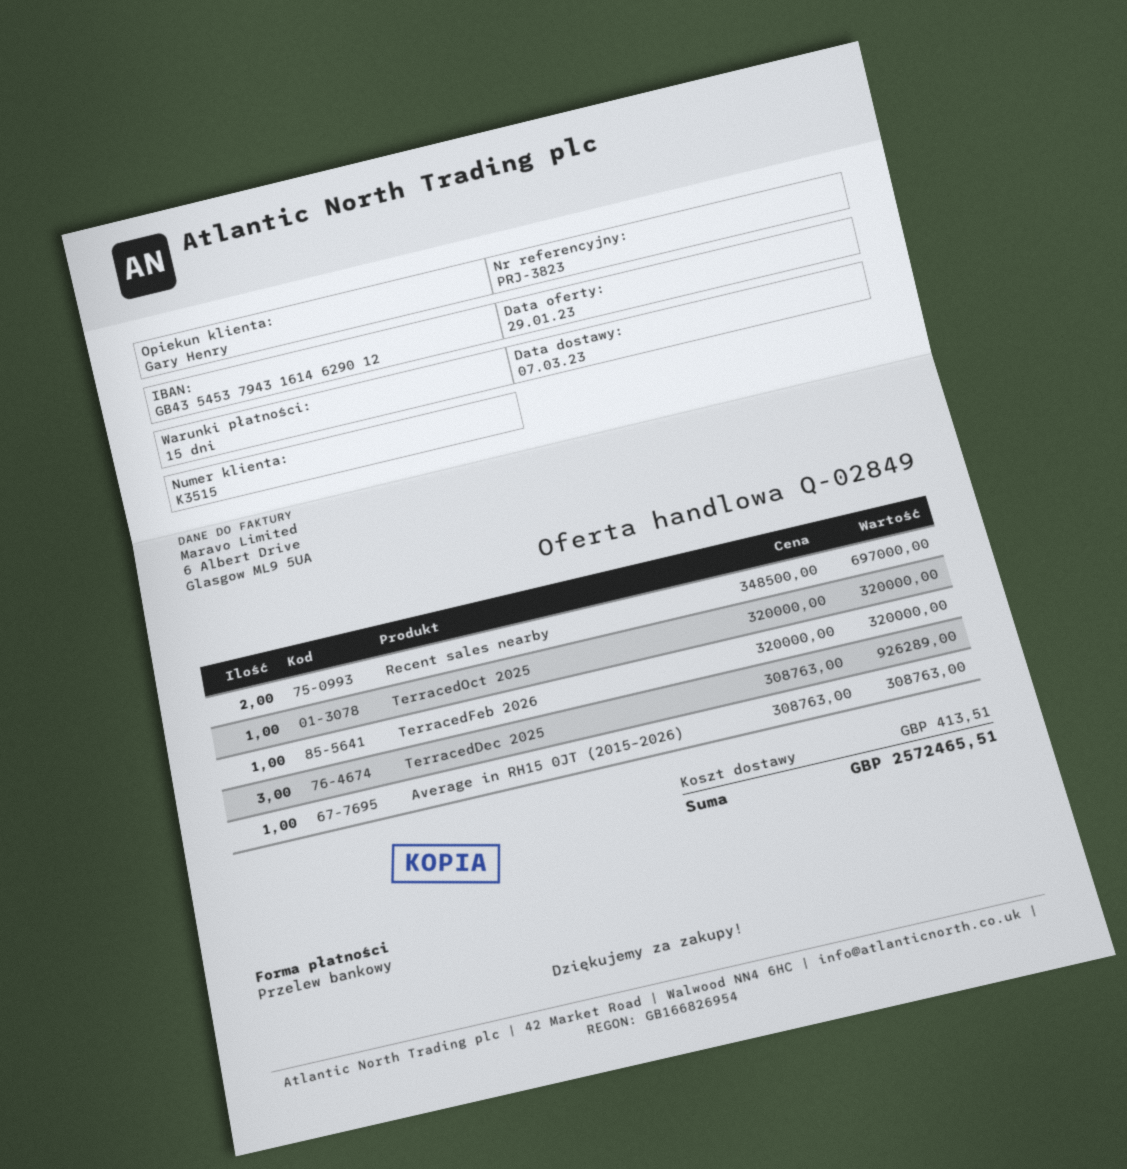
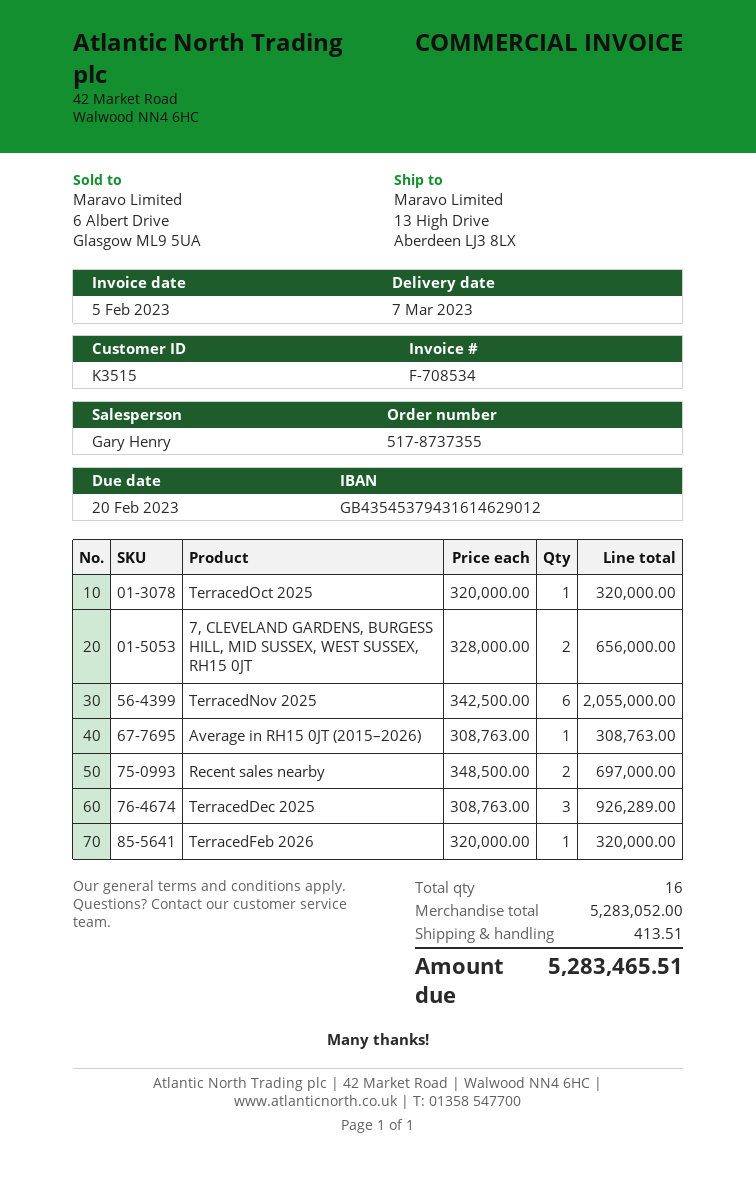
7, CLEVELAND GARDENS, BURGESS HILL, MID SUSSEX, WEST SUSSEX, RH15 0JT: none -> 2 x 328000.00 = 656000.00
TerracedNov 2025: none -> 6 x 342500.00 = 2055000.00
total: 2572465.51 -> 5283465.51

